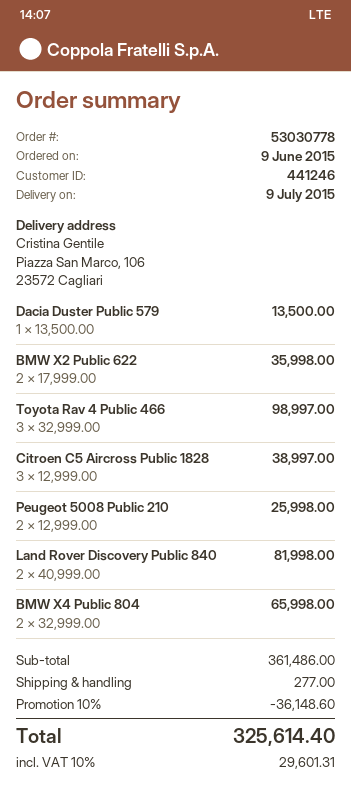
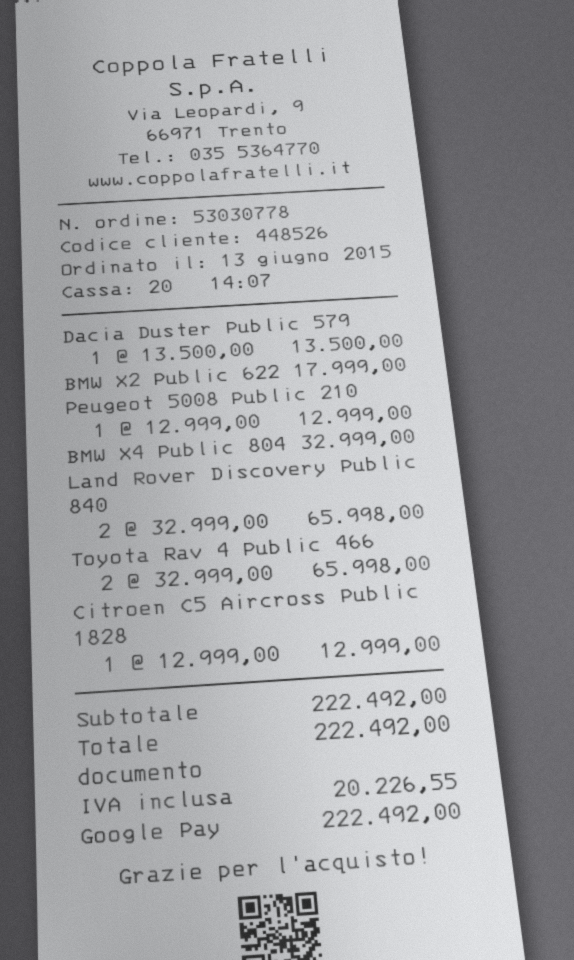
order date: 2015-06-09 -> 2015-06-13
customer number: 441246 -> 448526
BMW X2 Public 622: 2 x 17999.00 = 35998.00 -> 1 x 17999.00 = 17999.00
Toyota Rav 4 Public 466: 3 x 32999.00 = 98997.00 -> 2 x 32999.00 = 65998.00
Citroen C5 Aircross Public 1828: 3 x 12999.00 = 38997.00 -> 1 x 12999.00 = 12999.00
Peugeot 5008 Public 210: 2 x 12999.00 = 25998.00 -> 1 x 12999.00 = 12999.00
Land Rover Discovery Public 840: 2 x 40999.00 = 81998.00 -> 2 x 32999.00 = 65998.00
BMW X4 Public 804: 2 x 32999.00 = 65998.00 -> 1 x 32999.00 = 32999.00
subtotal: 361486.00 -> 222492.00
discount: 10% = 36148.60 -> none
shipping: 277.00 -> none
tax: 29601.31 -> 20226.55
total: 325614.40 -> 222492.00

